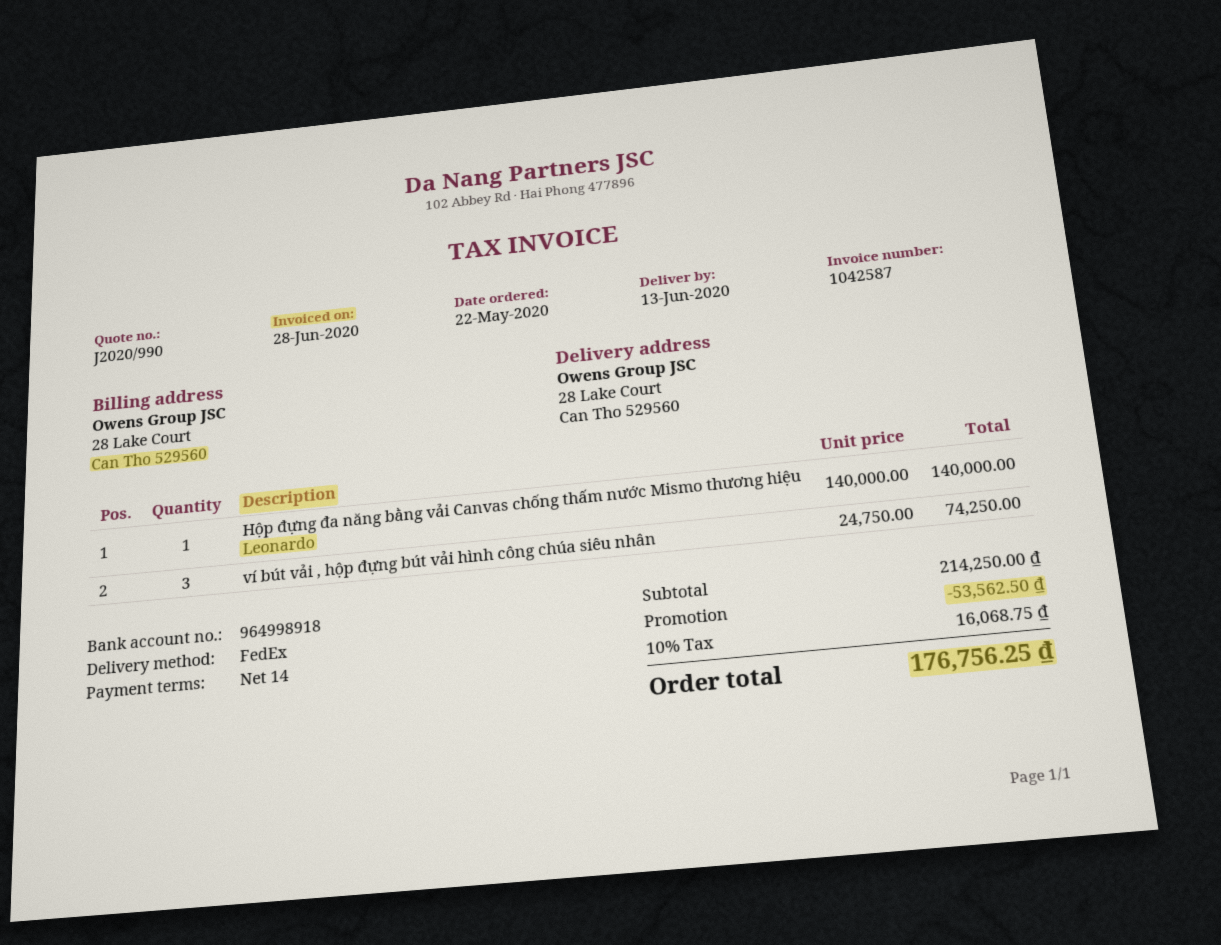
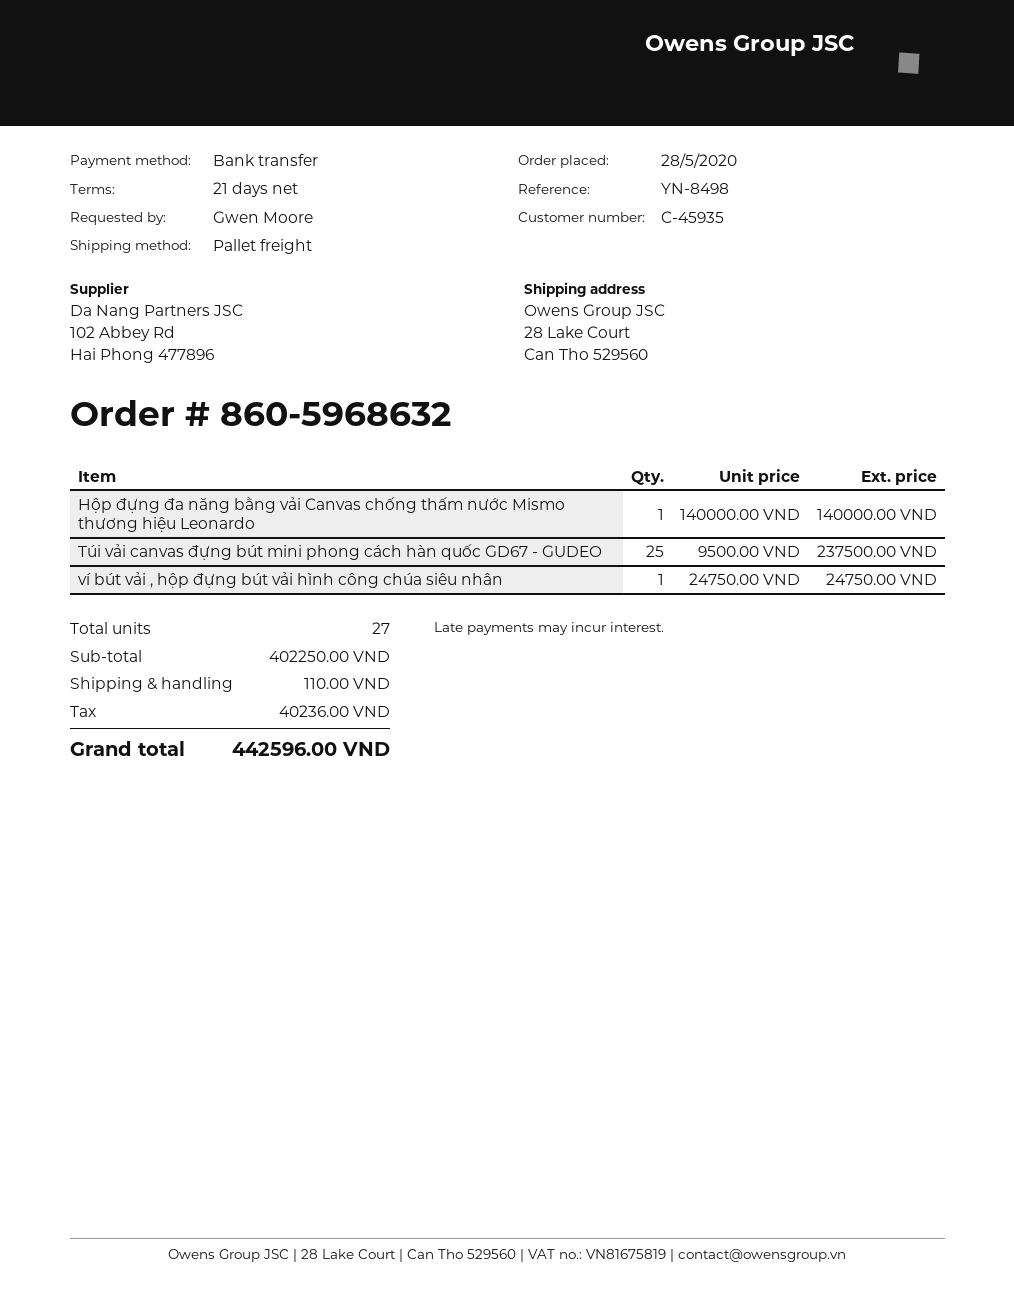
order date: 2020-05-22 -> 2020-05-28
payment terms: 14 days -> 21 days
shipping method: FedEx -> pallet freight
ví bút vải , hộp đựng bút vải hình công chúa siêu nhân: 3 x 24750.00 = 74250.00 -> 1 x 24750.00 = 24750.00
Túi vải canvas đựng bút mini phong cách hàn quốc GD67 - GUDEO: none -> 25 x 9500.00 = 237500.00
subtotal: 214250.00 -> 402250.00
discount: 53562.50 -> none
shipping: none -> 110.00
tax: 16068.75 -> 40236.00
total: 176756.25 -> 442596.00

